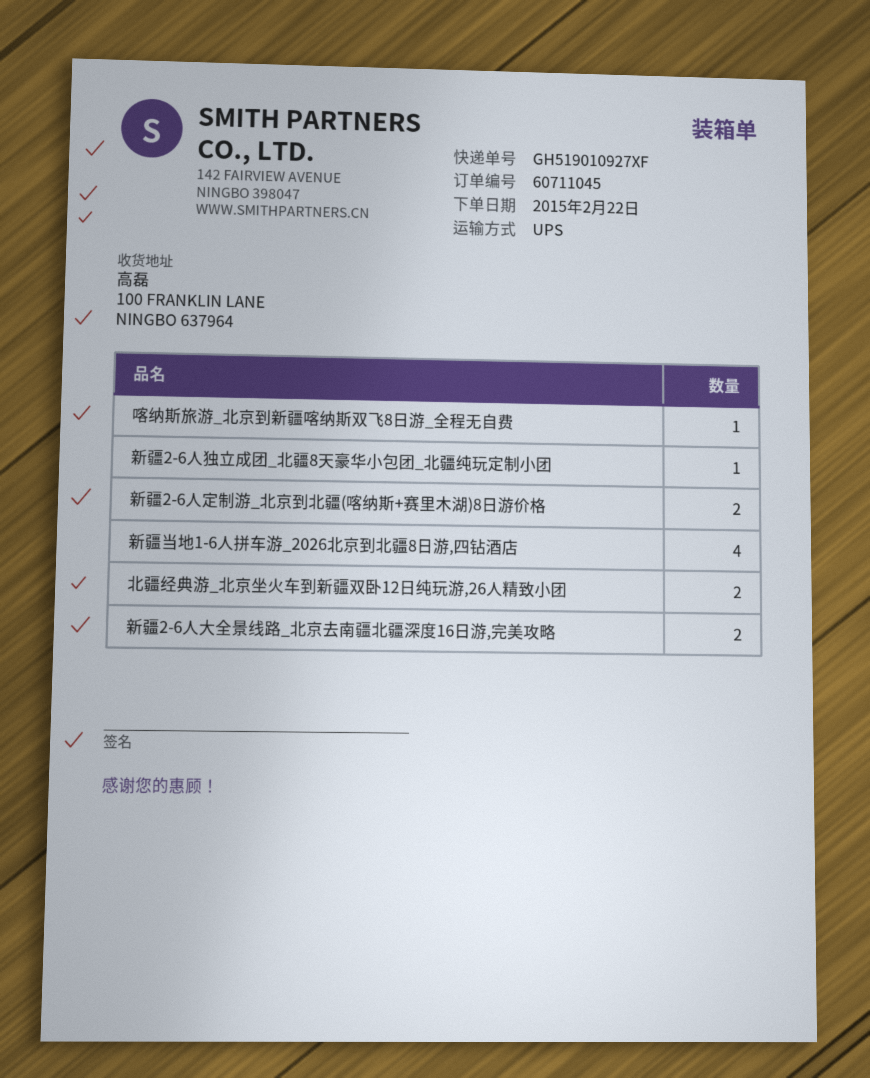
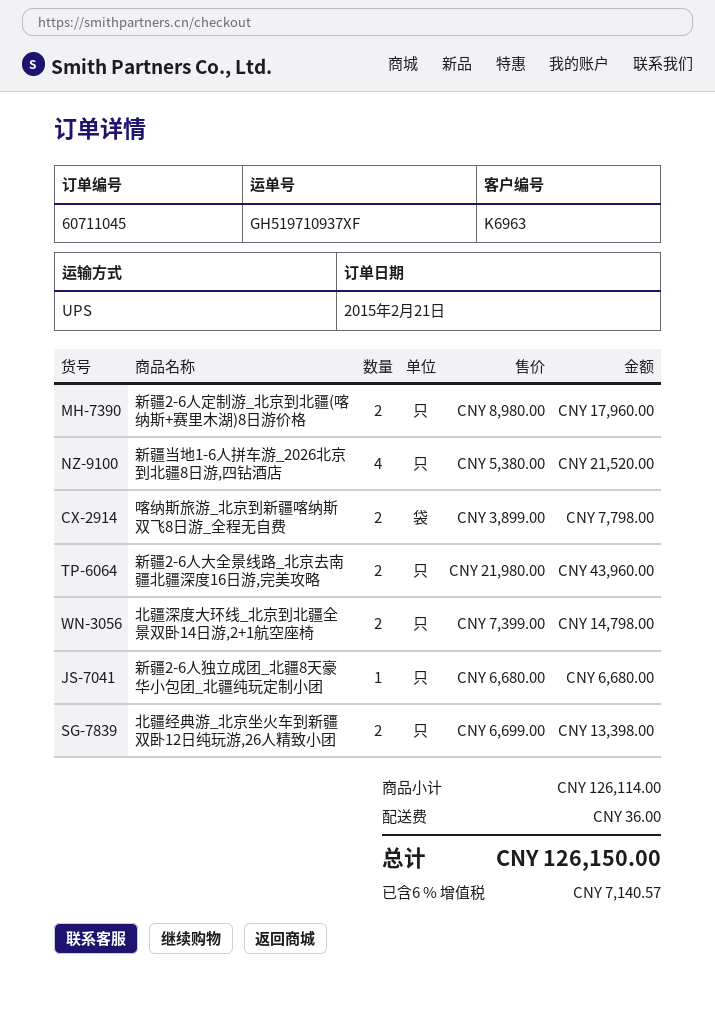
order date: 2015-02-22 -> 2015-02-21
tracking number: GH519010927XF -> GH519710937XF
喀纳斯旅游_北京到新疆喀纳斯双飞8日游_全程无自费: 1 -> 2
北疆深度大环线_北京到北疆全景双卧14日游,2+1航空座椅: none -> 2

